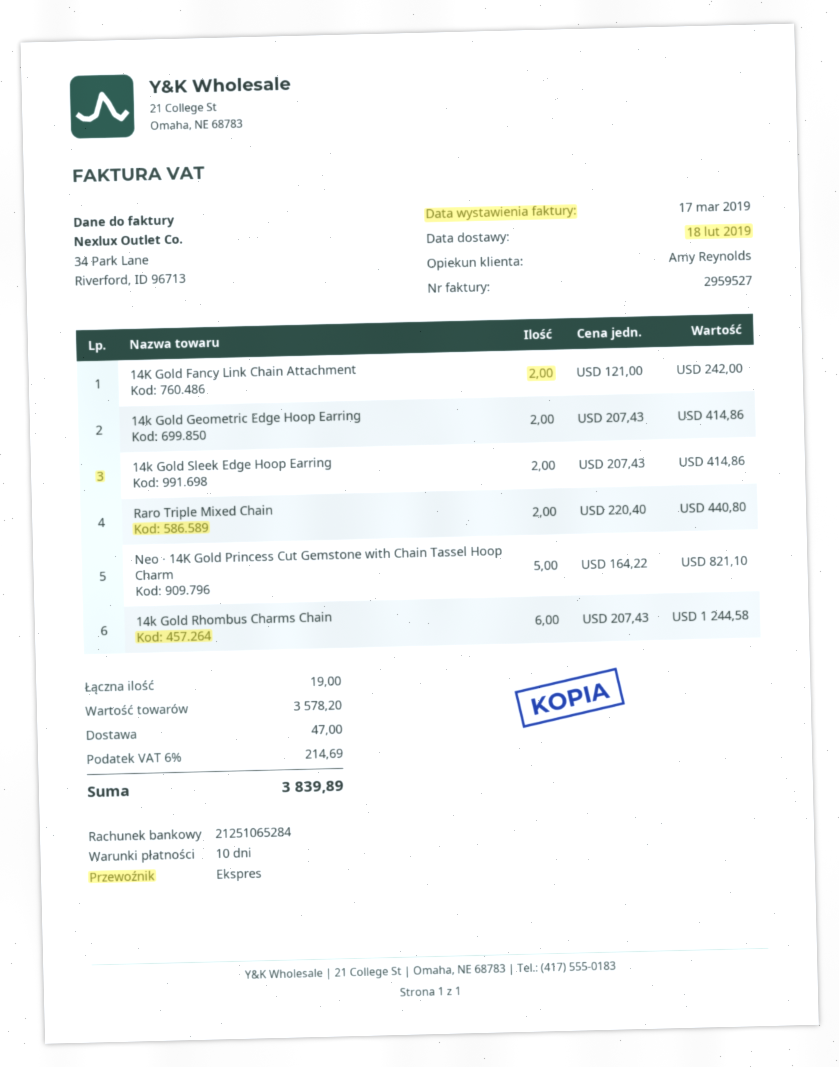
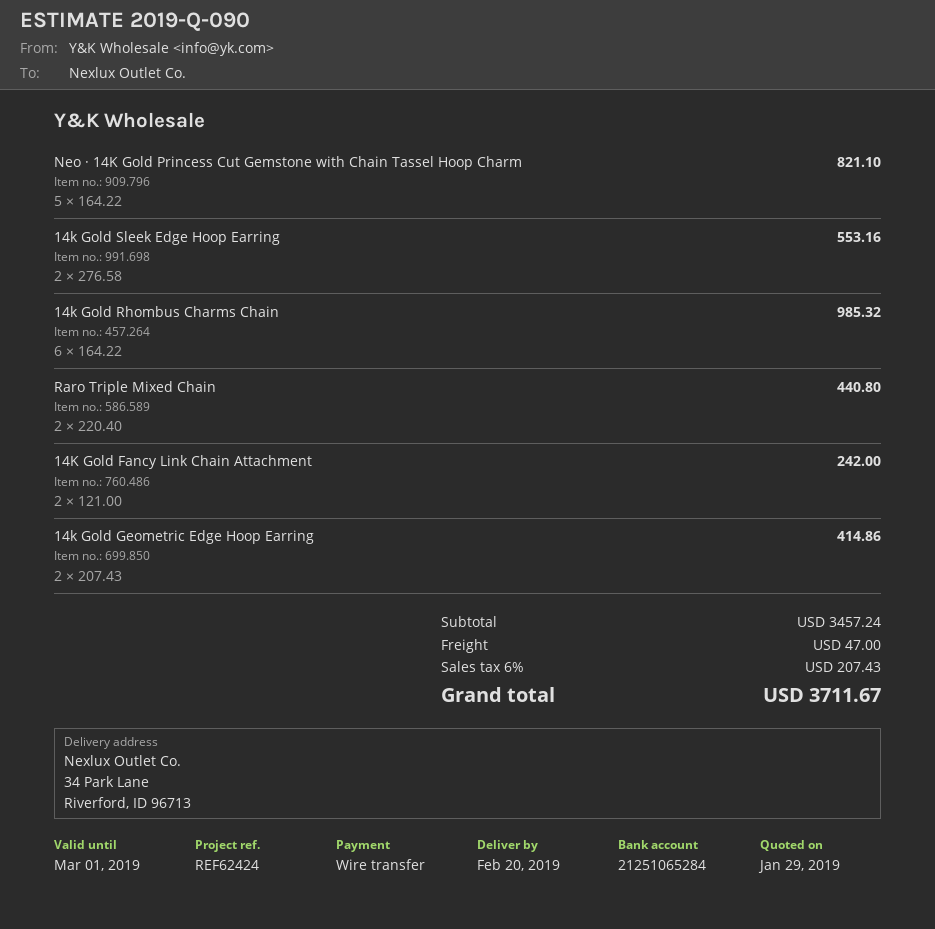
delivery date: 2019-02-18 -> 2019-02-20
14k Gold Sleek Edge Hoop Earring: 2 x 207.43 = 414.86 -> 2 x 276.58 = 553.16
14k Gold Rhombus Charms Chain: 6 x 207.43 = 1244.58 -> 6 x 164.22 = 985.32
subtotal: 3578.20 -> 3457.24
tax: 6% = 214.69 -> 6% = 207.43
total: 3839.89 -> 3711.67

